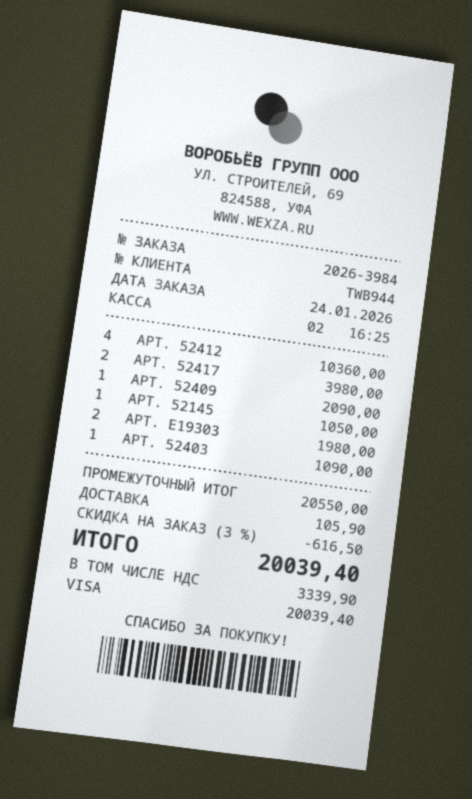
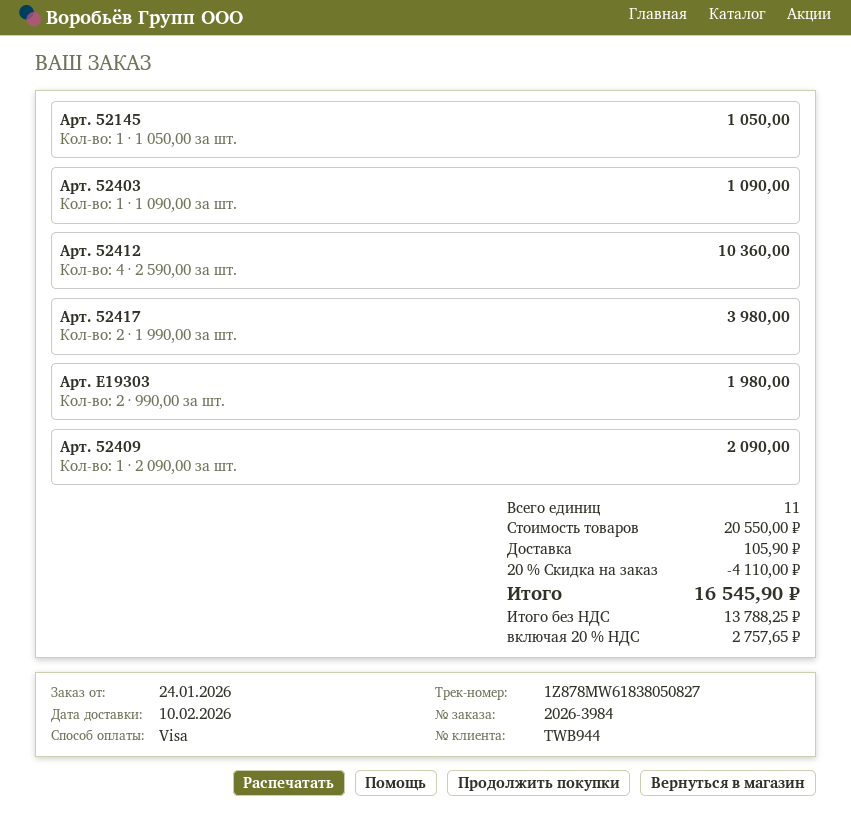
discount: 3% = 616.50 -> 20% = 4110.00
tax: 3339.90 -> 2757.65
total: 20039.40 -> 16545.90

